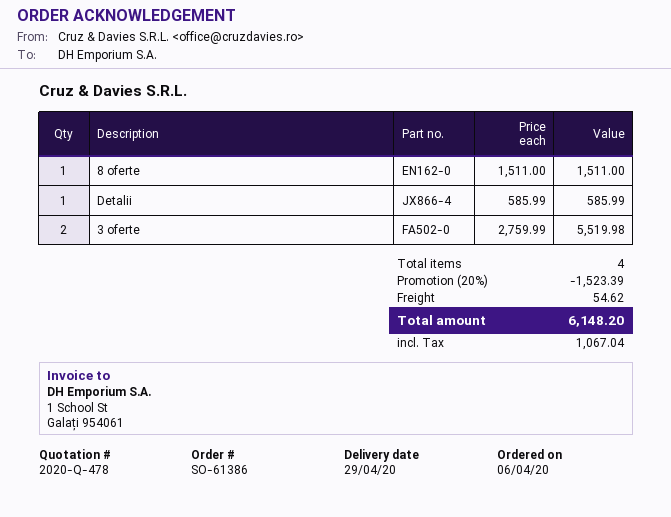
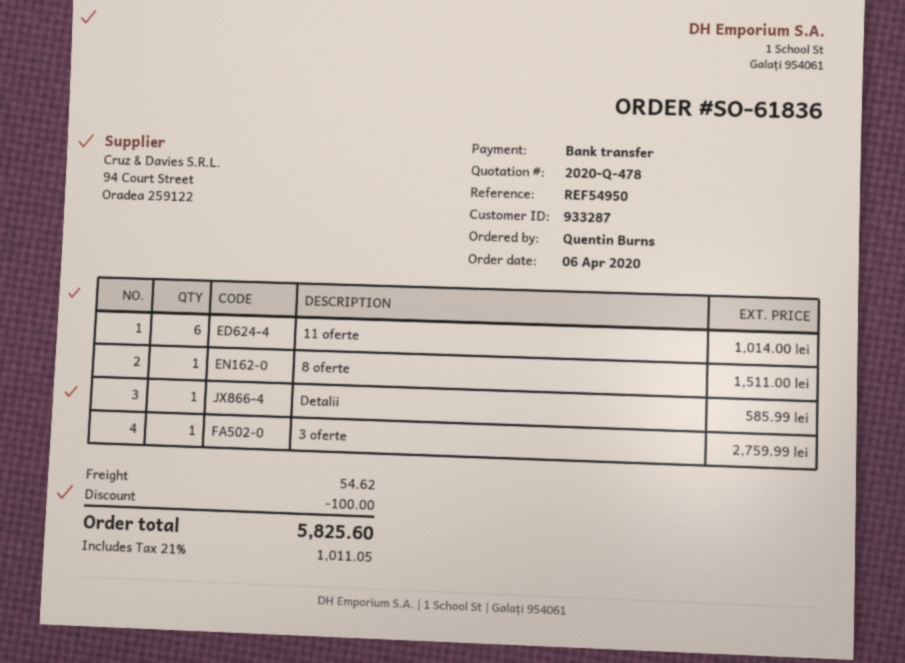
order number: SO-61386 -> SO-61836
3 oferte: 2 for 5519.98 -> 1 for 2759.99
11 oferte: none -> 6 for 1014.00
discount: 1523.39 -> 100.00
tax: 1067.04 -> 1011.05
total: 6148.20 -> 5825.60

